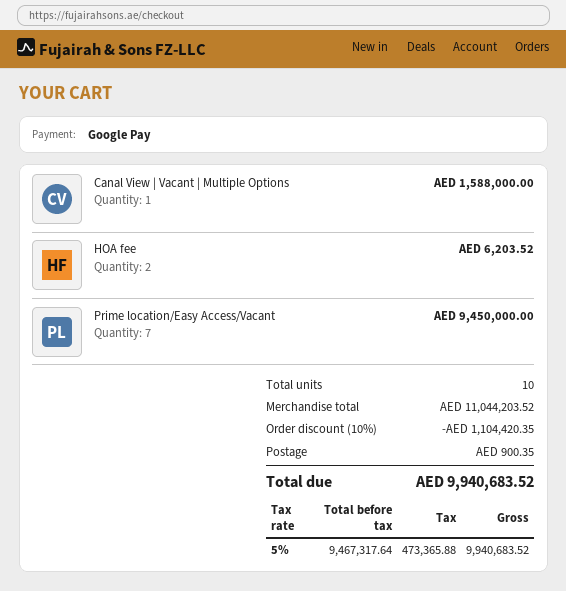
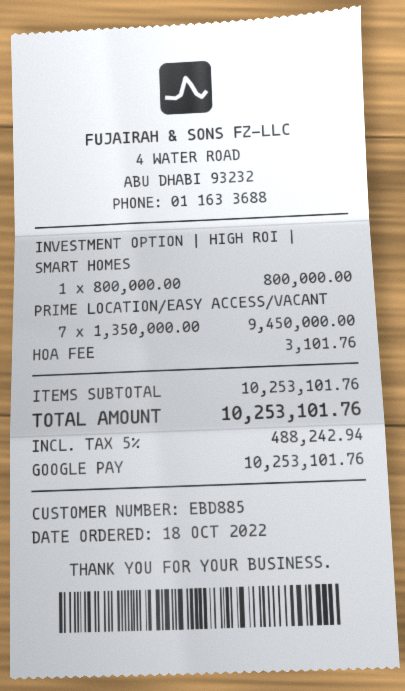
Canal View | Vacant | Multiple Options: 1 for 1588000.00 -> none
HOA fee: 2 for 6203.52 -> 1 for 3101.76
INVESTMENT OPTION | HIGH ROI | SMART HOMES: none -> 1 for 800000.00
subtotal: 11044203.52 -> 10253101.76
discount: 10% = 1104420.35 -> none
shipping: 900.35 -> none
tax: 5% = 473365.88 -> 5% = 488242.94
total: 9940683.52 -> 10253101.76

